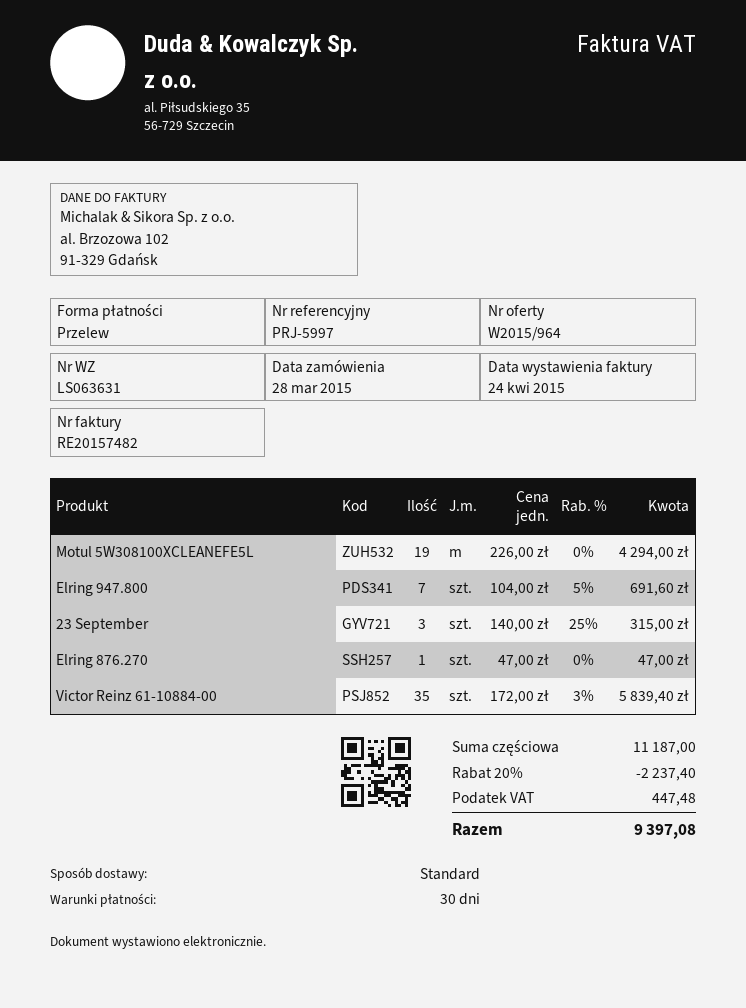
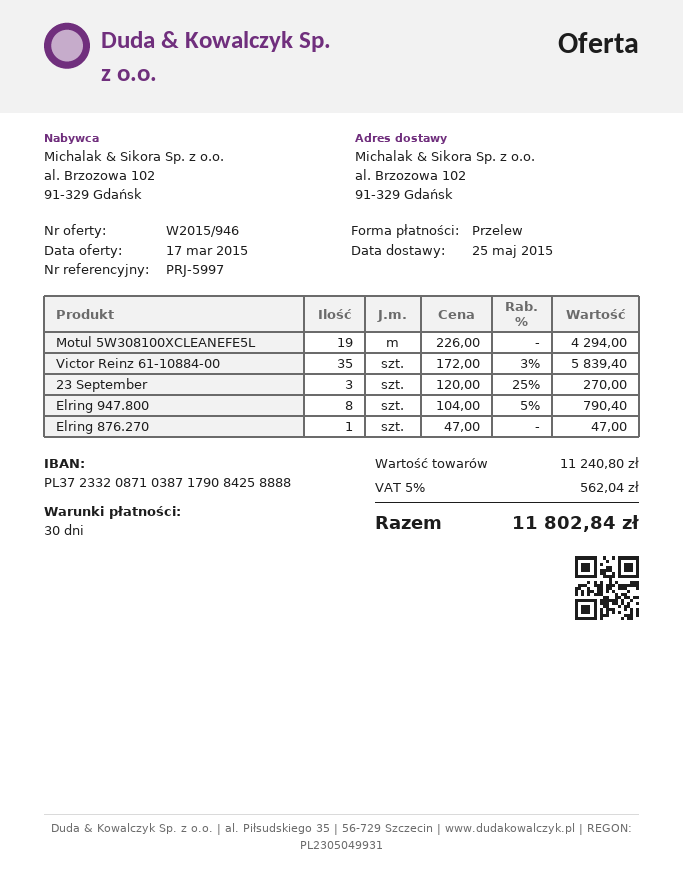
quote number: W2015/964 -> W2015/946
Elring 947.800: 7 x 104.00 - 5% = 691.60 -> 8 x 104.00 - 5% = 790.40
23 September: 3 x 140.00 - 25% = 315.00 -> 3 x 120.00 - 25% = 270.00
subtotal: 11187.00 -> 11240.80
discount: 20% = 2237.40 -> none
tax: 447.48 -> 562.04
total: 9397.08 -> 11802.84

